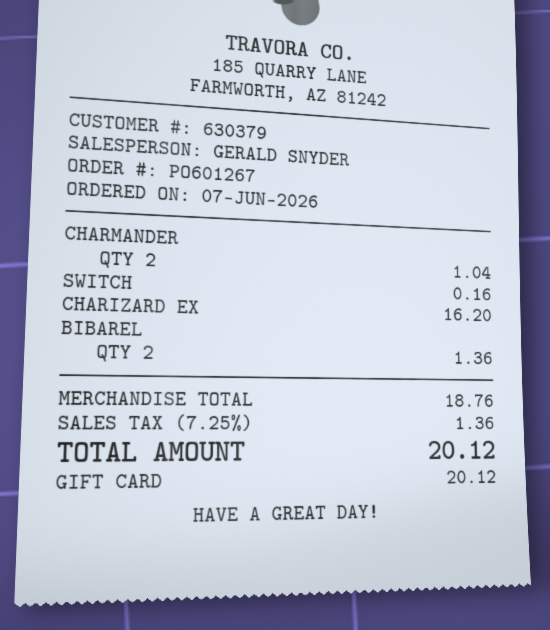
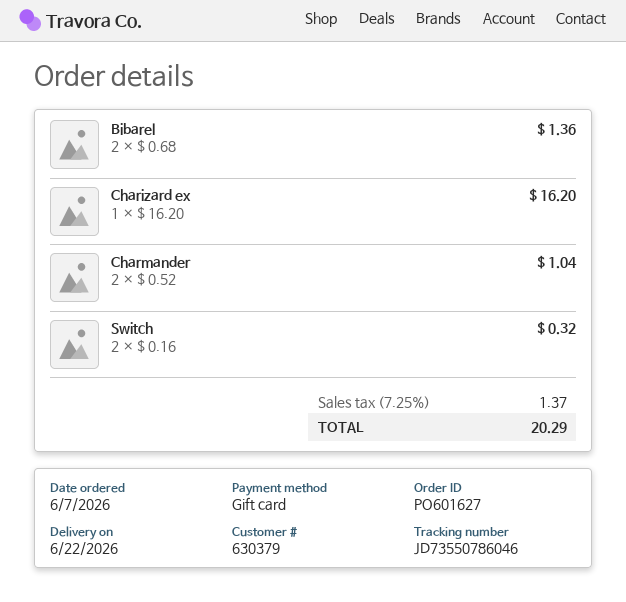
order number: PO601267 -> PO601627
SWITCH: 1 for 0.16 -> 2 for 0.32
tax: 7.25% = 1.36 -> 7.25% = 1.37
total: 20.12 -> 20.29

